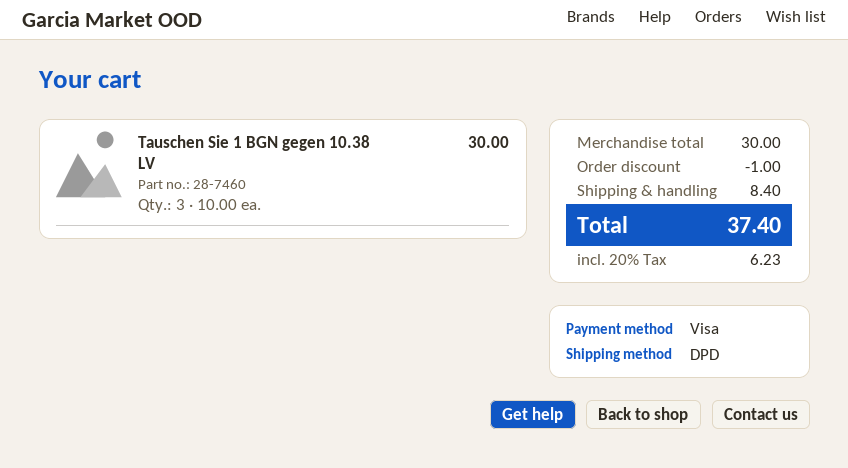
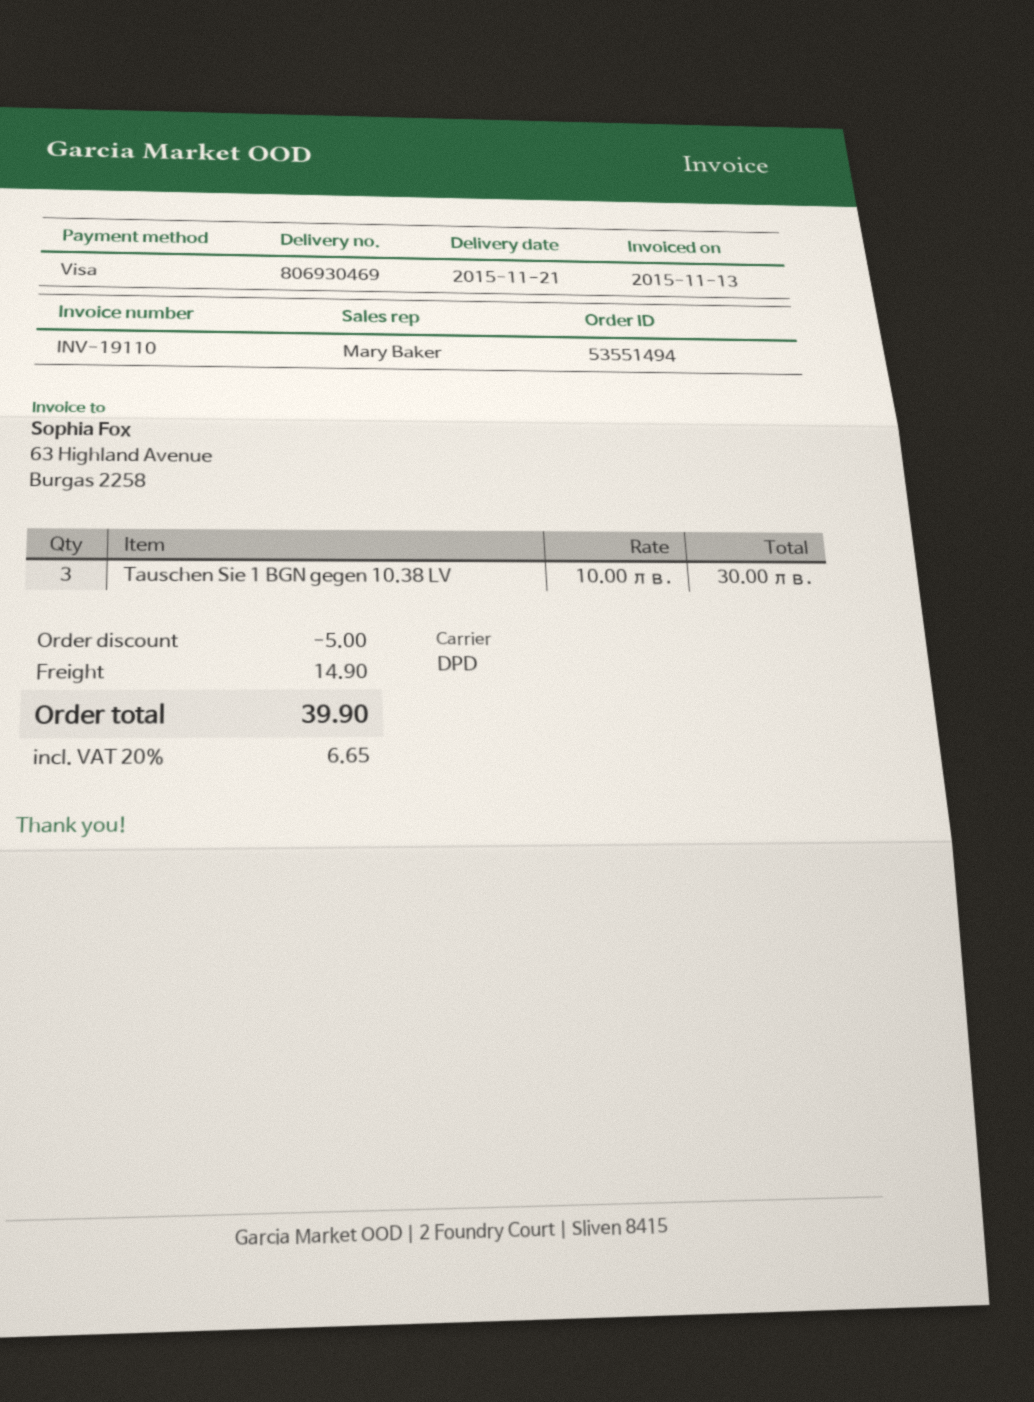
discount: 1.00 -> 5.00
shipping: 8.40 -> 14.90
tax: 20% = 6.23 -> 20% = 6.65
total: 37.40 -> 39.90

